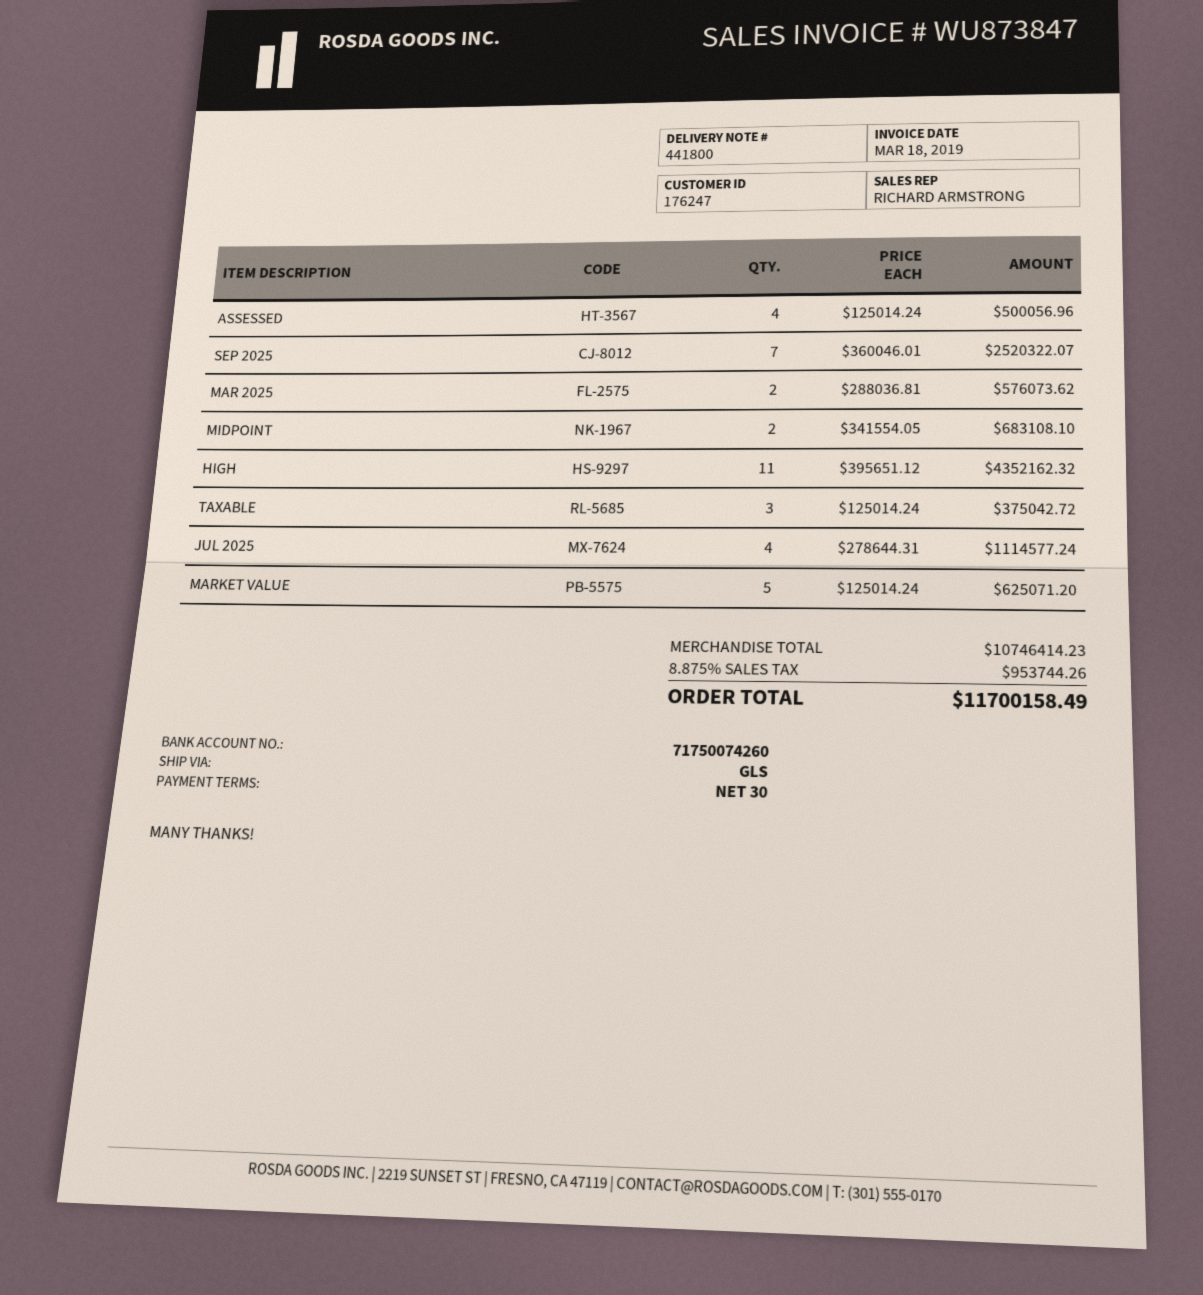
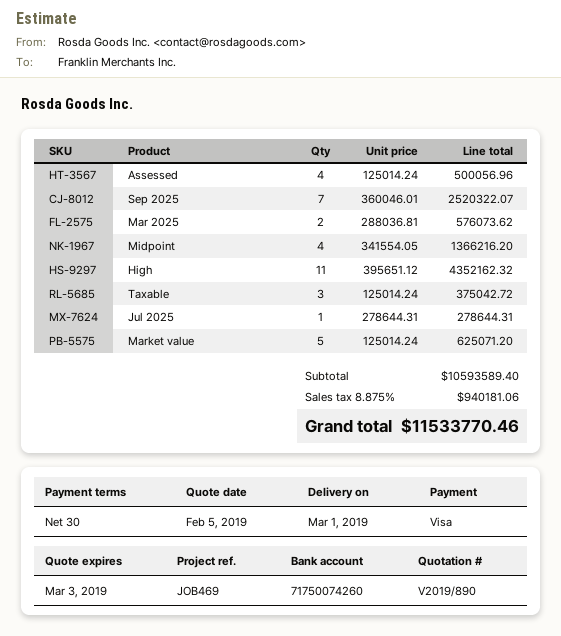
MIDPOINT: 2 x 341554.05 = 683108.10 -> 4 x 341554.05 = 1366216.20
JUL 2025: 4 x 278644.31 = 1114577.24 -> 1 x 278644.31 = 278644.31
subtotal: 10746414.23 -> 10593589.40
tax: 8.875% = 953744.26 -> 8.875% = 940181.06
total: 11700158.49 -> 11533770.46

